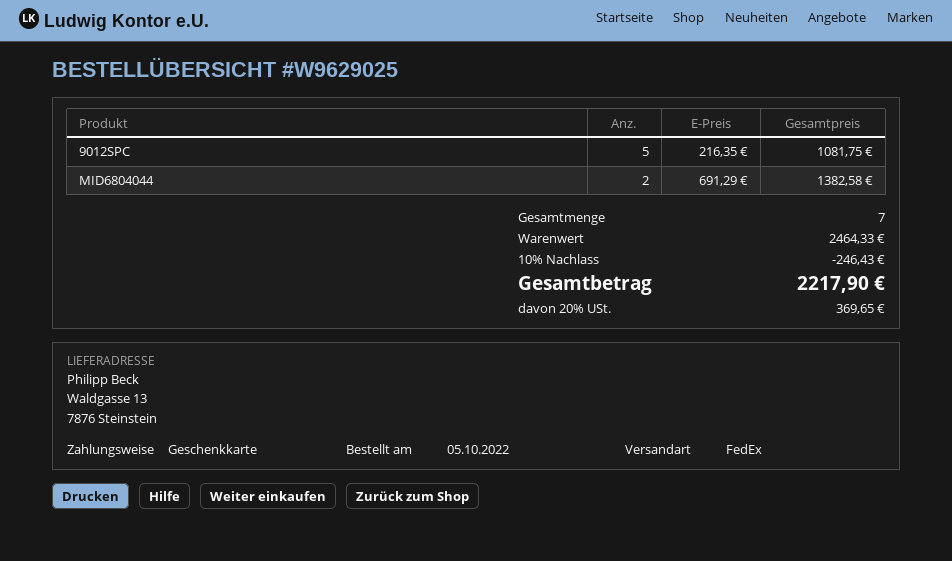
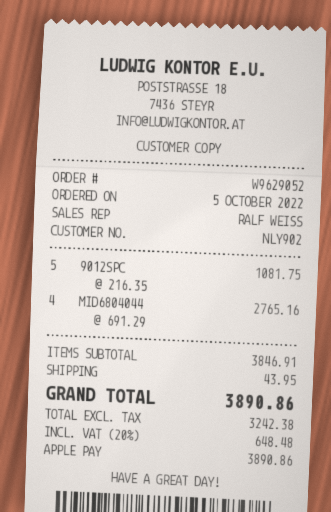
order number: W9629025 -> W9629052
payment method: gift card -> Apple Pay
MID6804044: 2 x 691.29 = 1382.58 -> 4 x 691.29 = 2765.16
subtotal: 2464.33 -> 3846.91
discount: 10% = 246.43 -> none
shipping: none -> 43.95
tax: 20% = 369.65 -> 20% = 648.48
total: 2217.90 -> 3890.86

